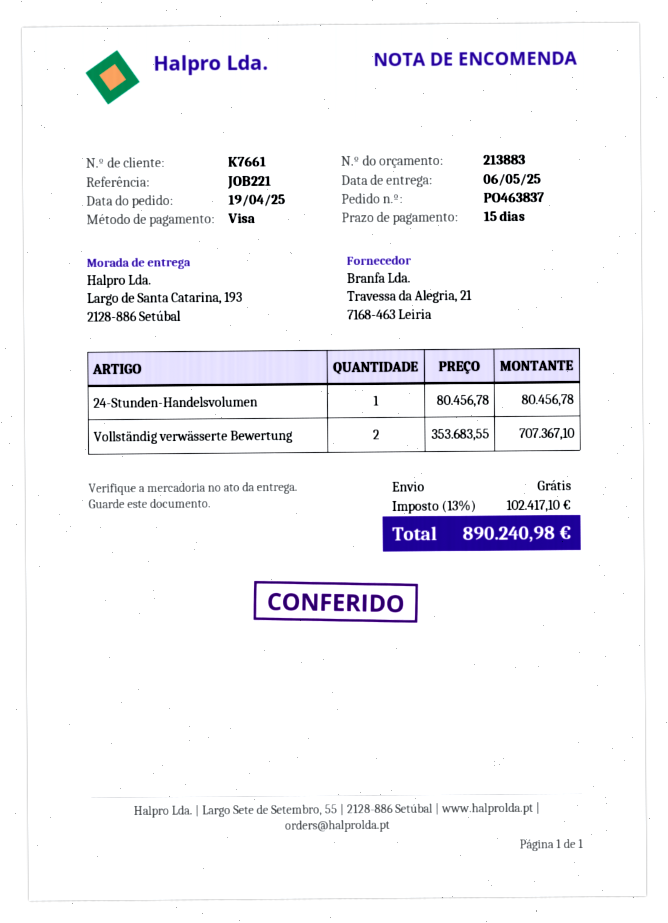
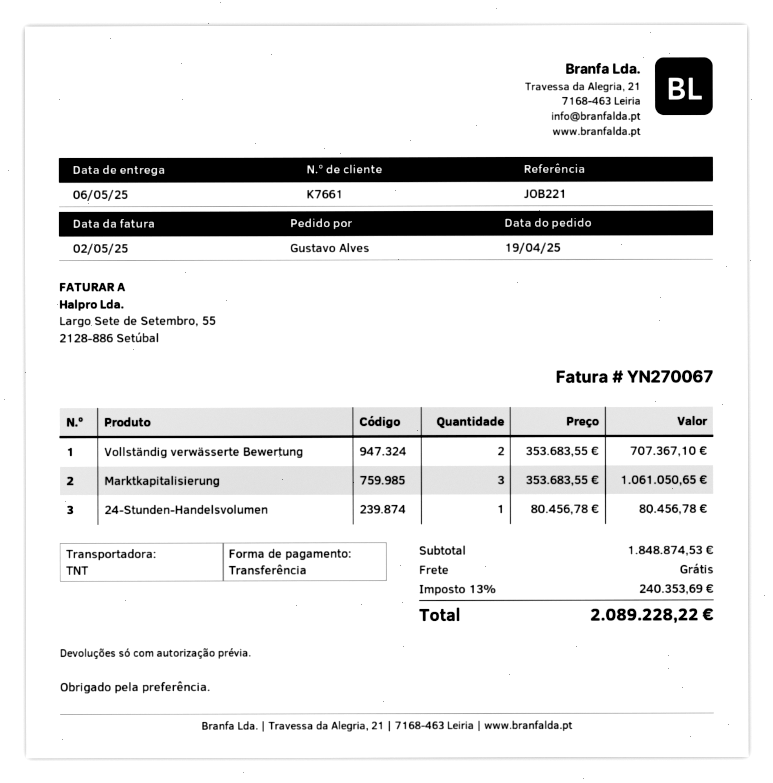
payment method: Visa -> bank transfer
Marktkapitalisierung: none -> 3 x 353683.55 = 1061050.65
tax: 13% = 102417.10 -> 13% = 240353.69
total: 890240.98 -> 2089228.22

